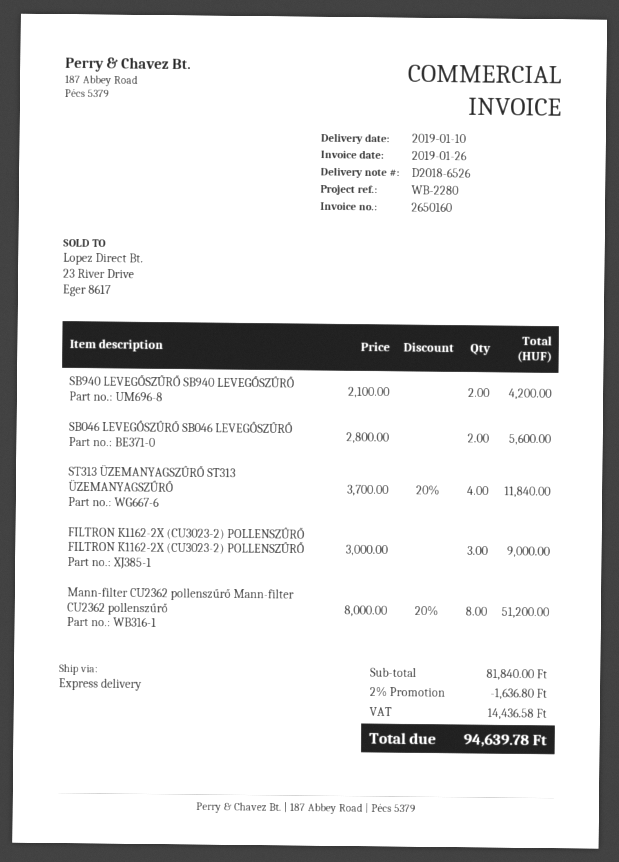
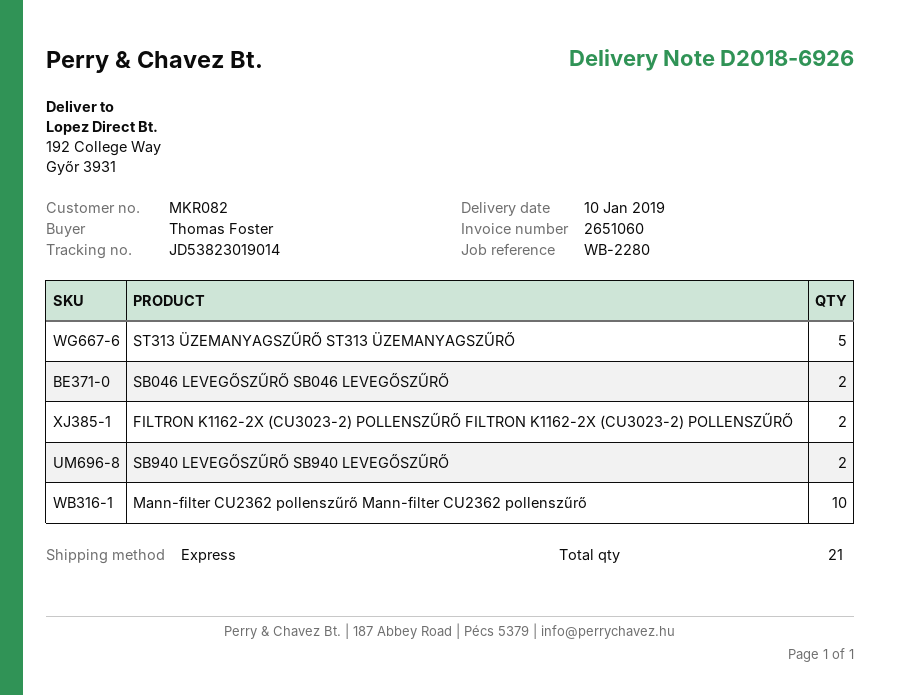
delivery note number: D2018-6526 -> D2018-6926
invoice number: 2650160 -> 2651060
ST313 ÜZEMANYAGSZŰRŐ ST313 ÜZEMANYAGSZŰRŐ: 4 -> 5
FILTRON K1162-2X (CU3023-2) POLLENSZŰRŐ FILTRON K1162-2X (CU3023-2) POLLENSZŰRŐ: 3 -> 2
Mann-filter CU2362 pollenszűrő Mann-filter CU2362 pollenszűrő: 8 -> 10

